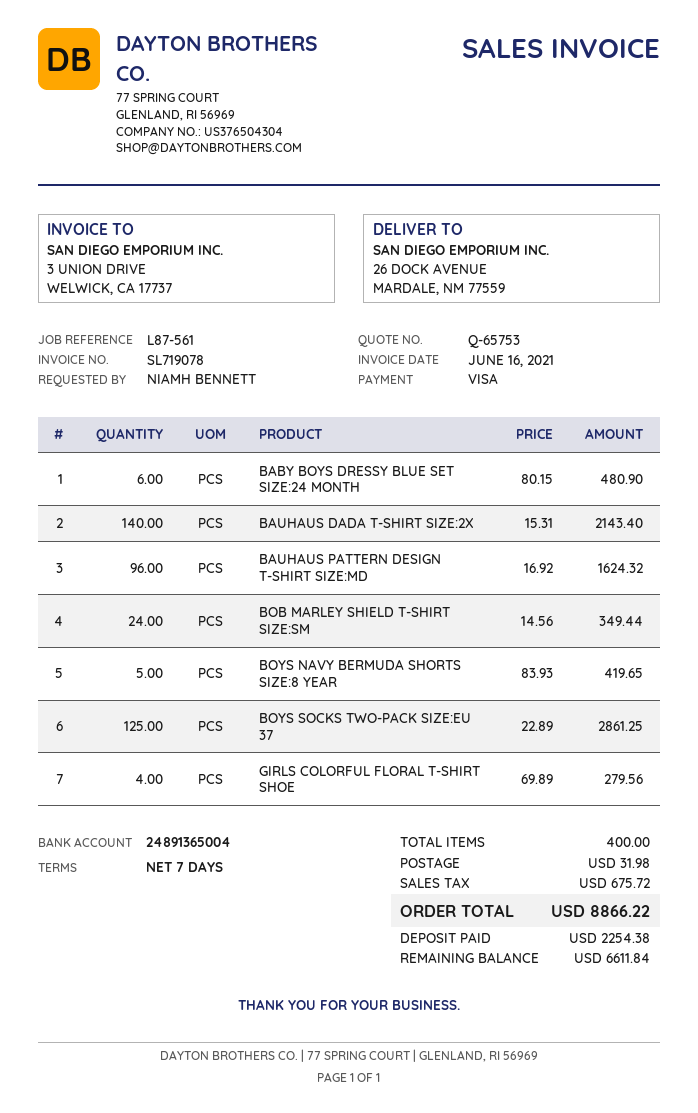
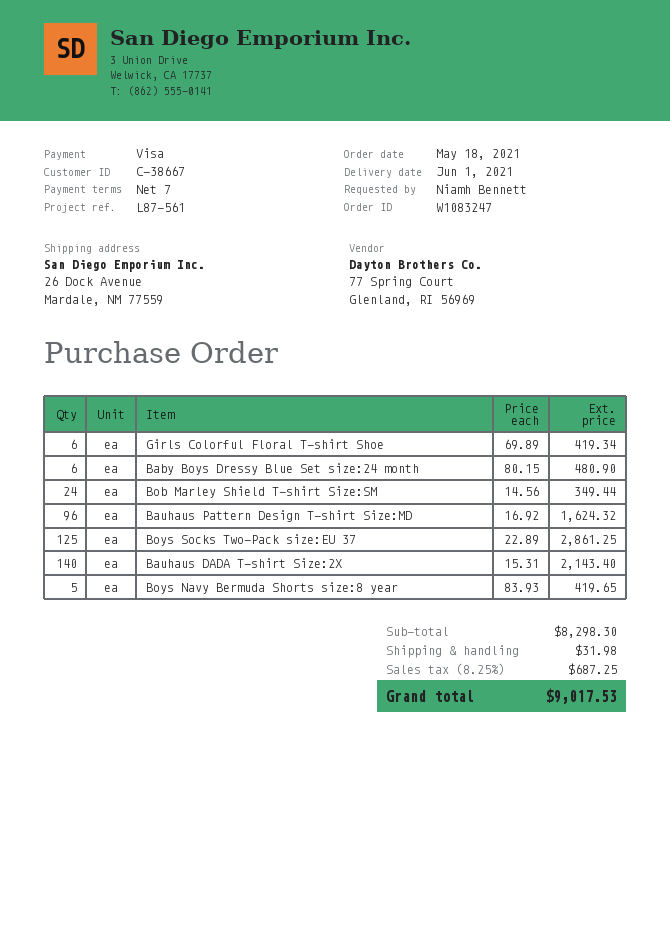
GIRLS COLORFUL FLORAL T-SHIRT SHOE: 4 x 69.89 = 279.56 -> 6 x 69.89 = 419.34
tax: 675.72 -> 687.25
total: 8866.22 -> 9017.53

